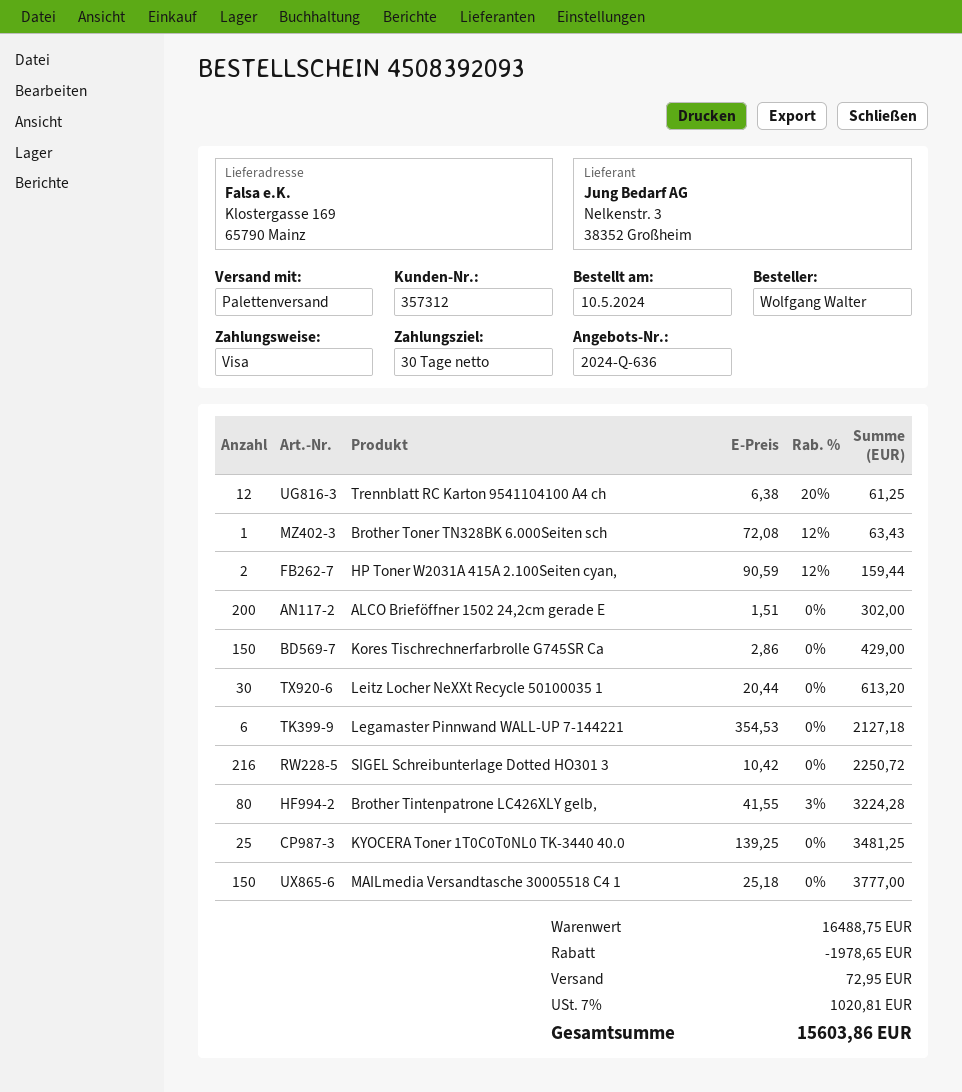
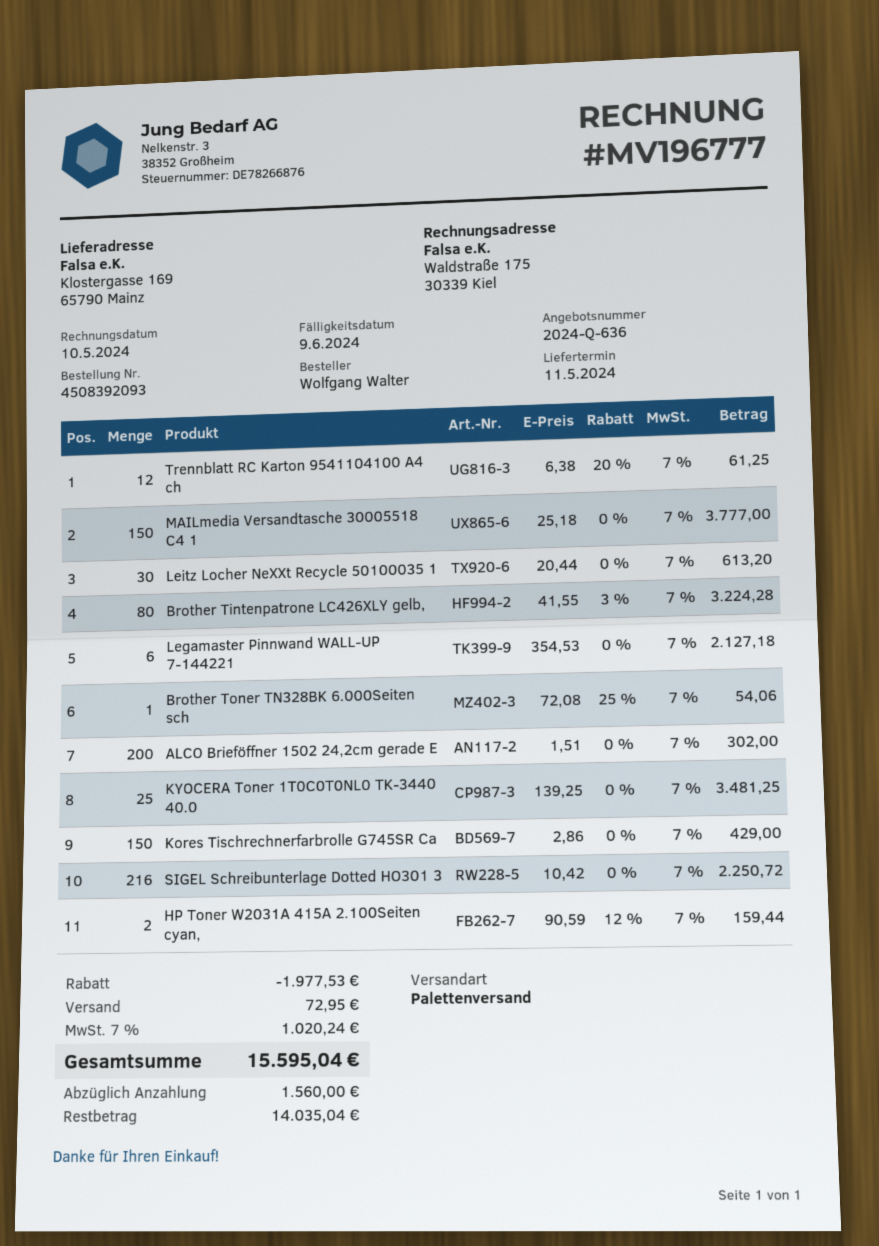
Brother Toner TN328BK 6.000Seiten sch: 1 x 72.08 - 12% = 63.43 -> 1 x 72.08 - 25% = 54.06
discount: 1978.65 -> 1977.53
tax: 7% = 1020.81 -> 7% = 1020.24
total: 15603.86 -> 15595.04

